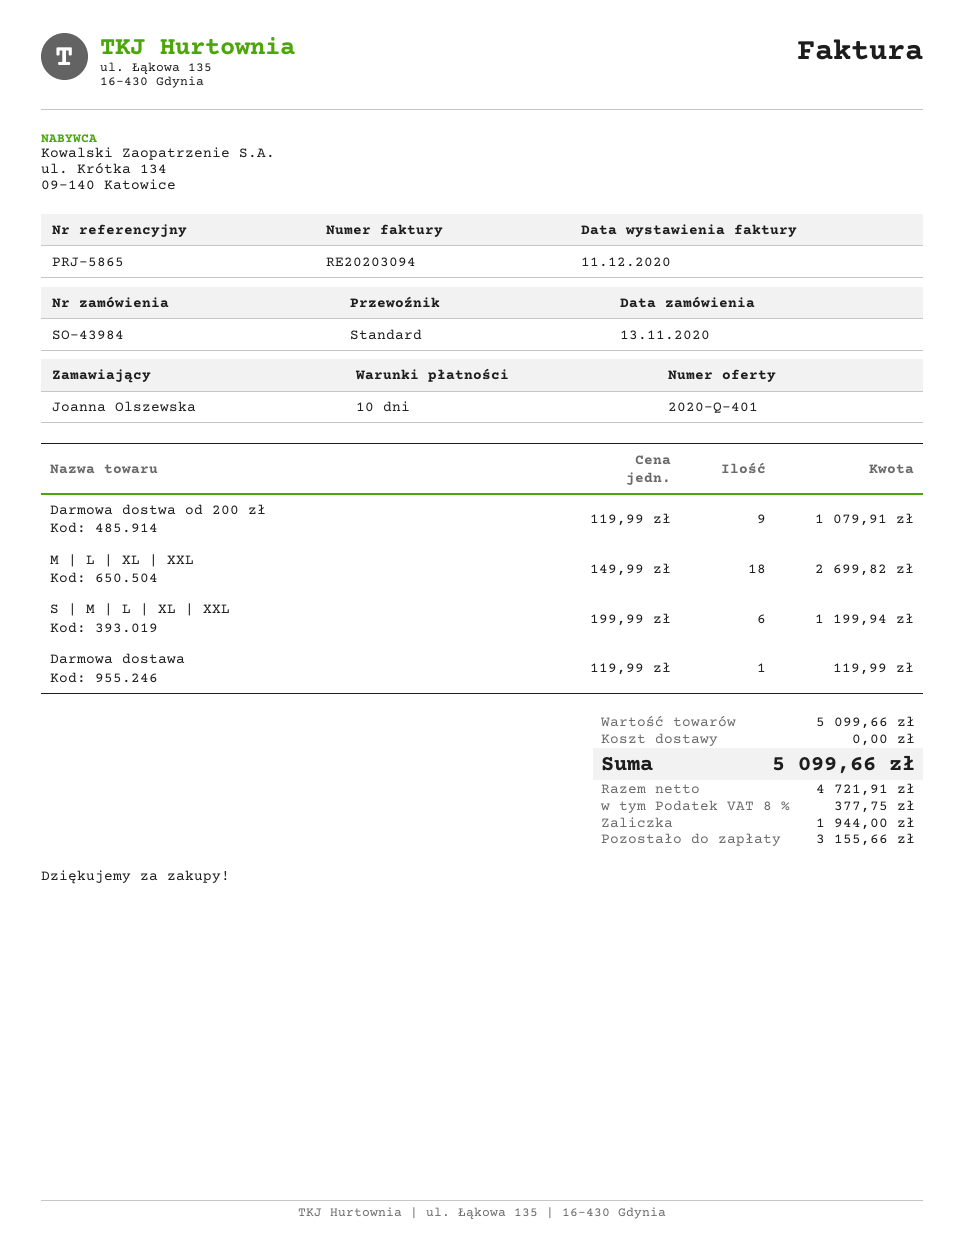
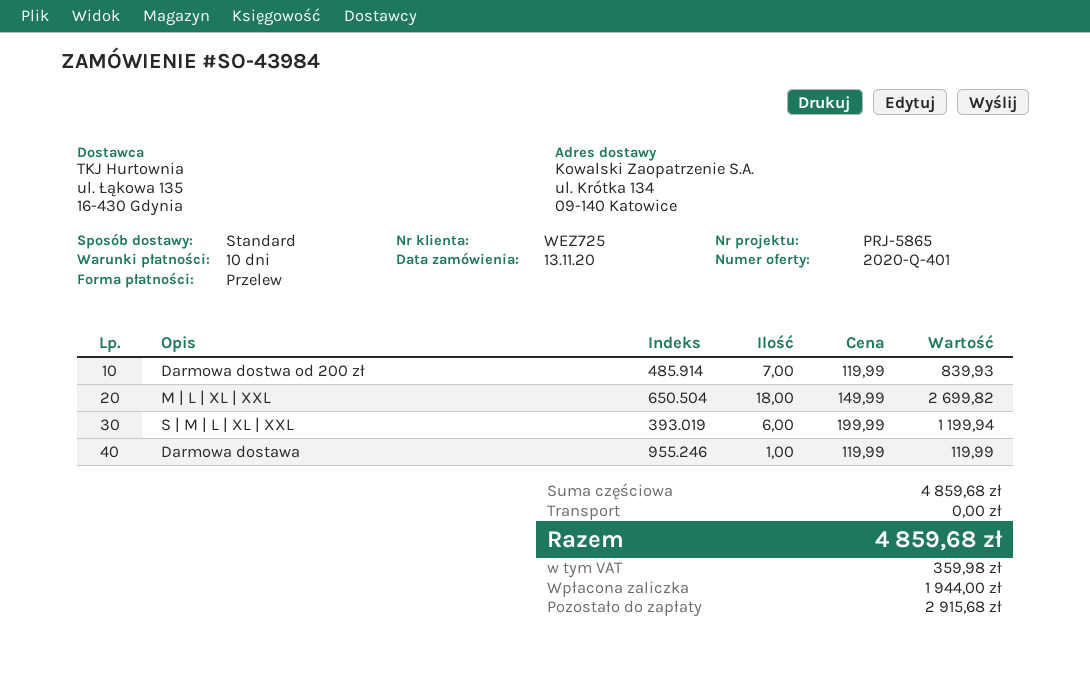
Darmowa dostwa od 200 zł: 9 x 119.99 = 1079.91 -> 7 x 119.99 = 839.93
subtotal: 5099.66 -> 4859.68
tax: 377.75 -> 359.98
total: 5099.66 -> 4859.68
balance: 3155.66 -> 2915.68

